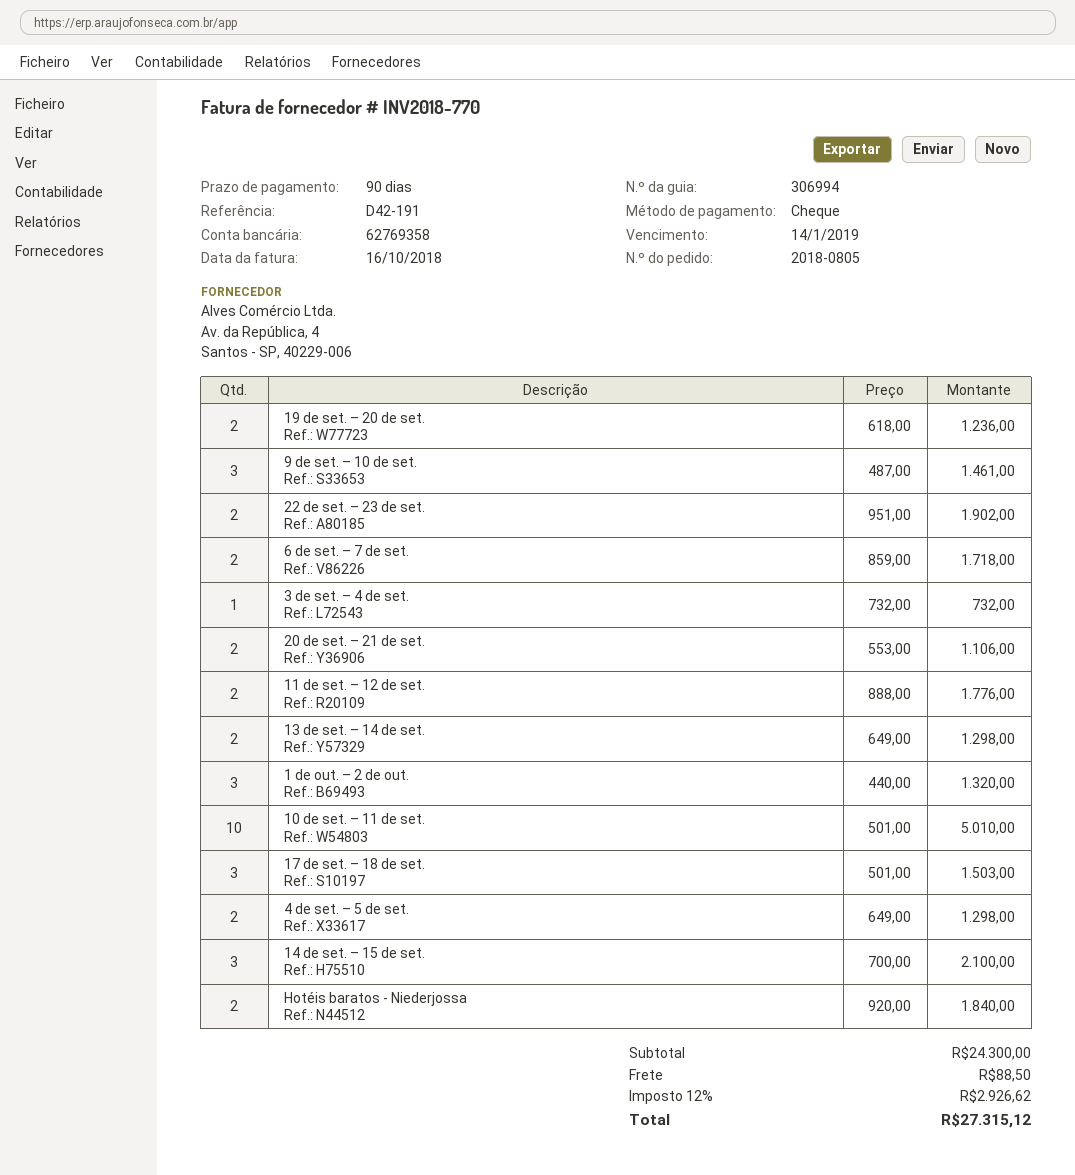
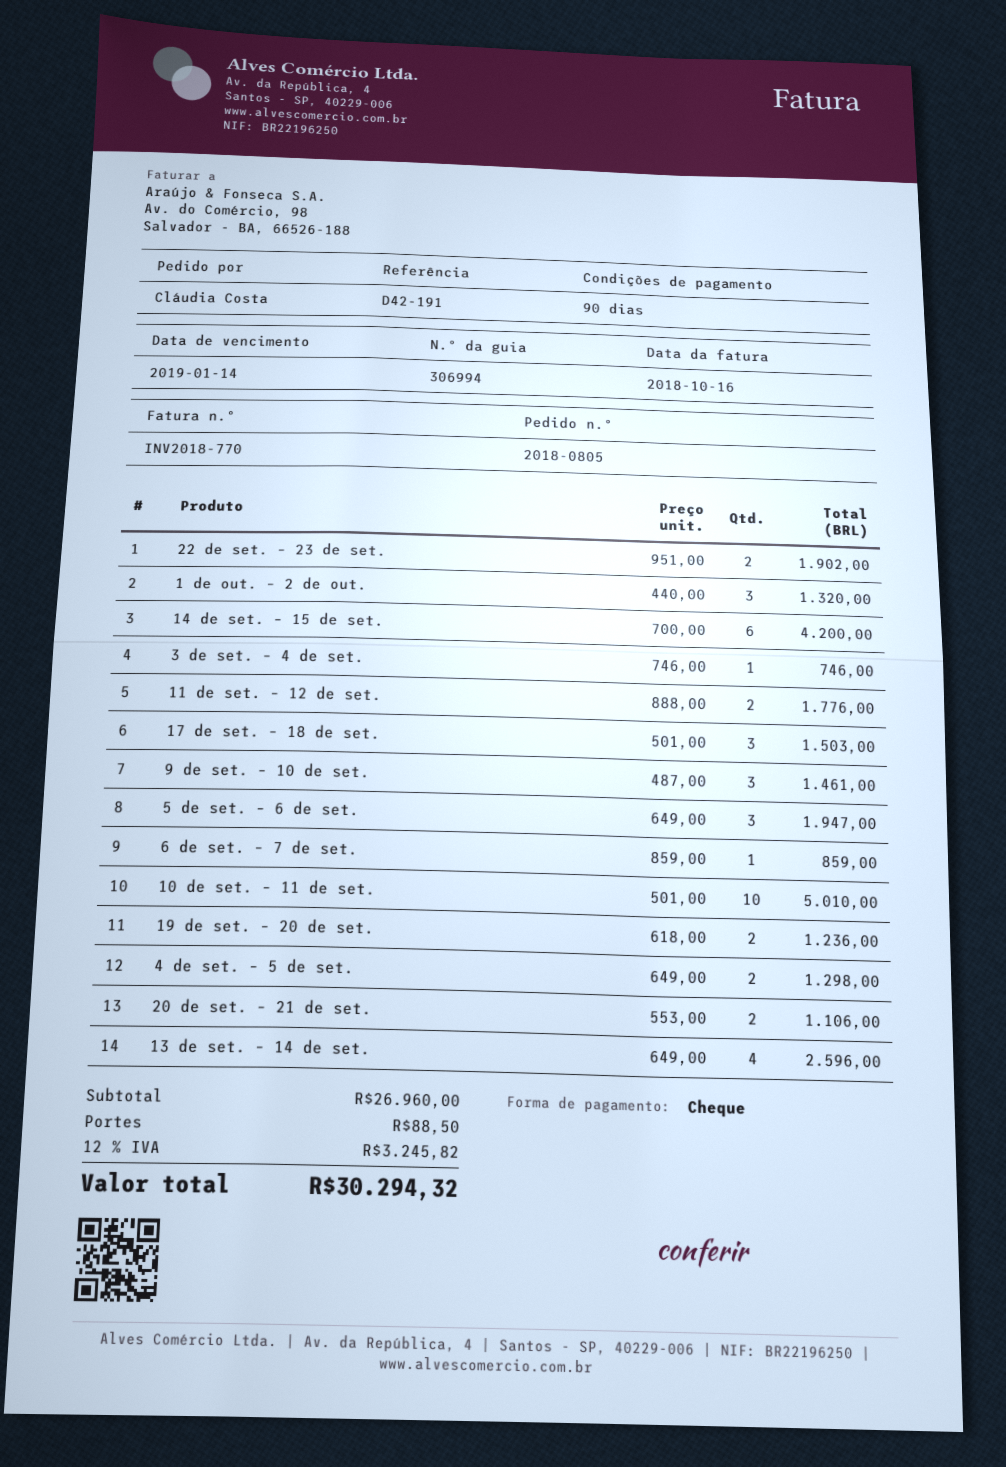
6 de set. – 7 de set.: 2 x 859.00 = 1718.00 -> 1 x 859.00 = 859.00
3 de set. – 4 de set.: 1 x 732.00 = 732.00 -> 1 x 746.00 = 746.00
13 de set. – 14 de set.: 2 x 649.00 = 1298.00 -> 4 x 649.00 = 2596.00
14 de set. – 15 de set.: 3 x 700.00 = 2100.00 -> 6 x 700.00 = 4200.00
Hotéis baratos - Niederjossa: 2 x 920.00 = 1840.00 -> none
5 de set. – 6 de set.: none -> 3 x 649.00 = 1947.00
subtotal: 24300.00 -> 26960.00
tax: 12% = 2926.62 -> 12% = 3245.82
total: 27315.12 -> 30294.32

